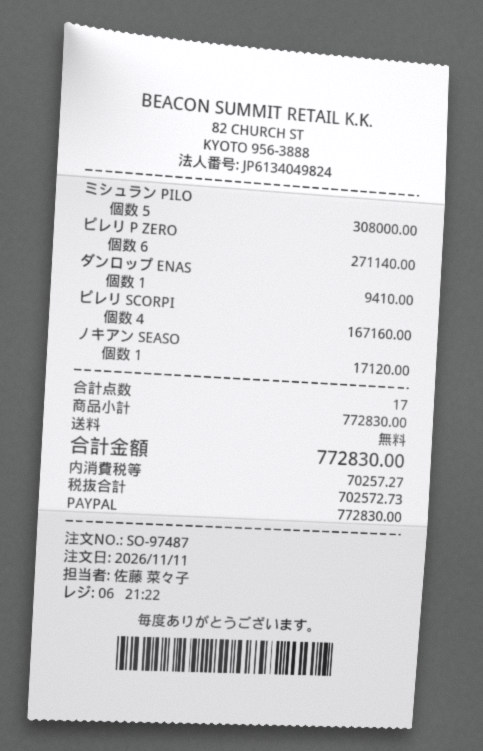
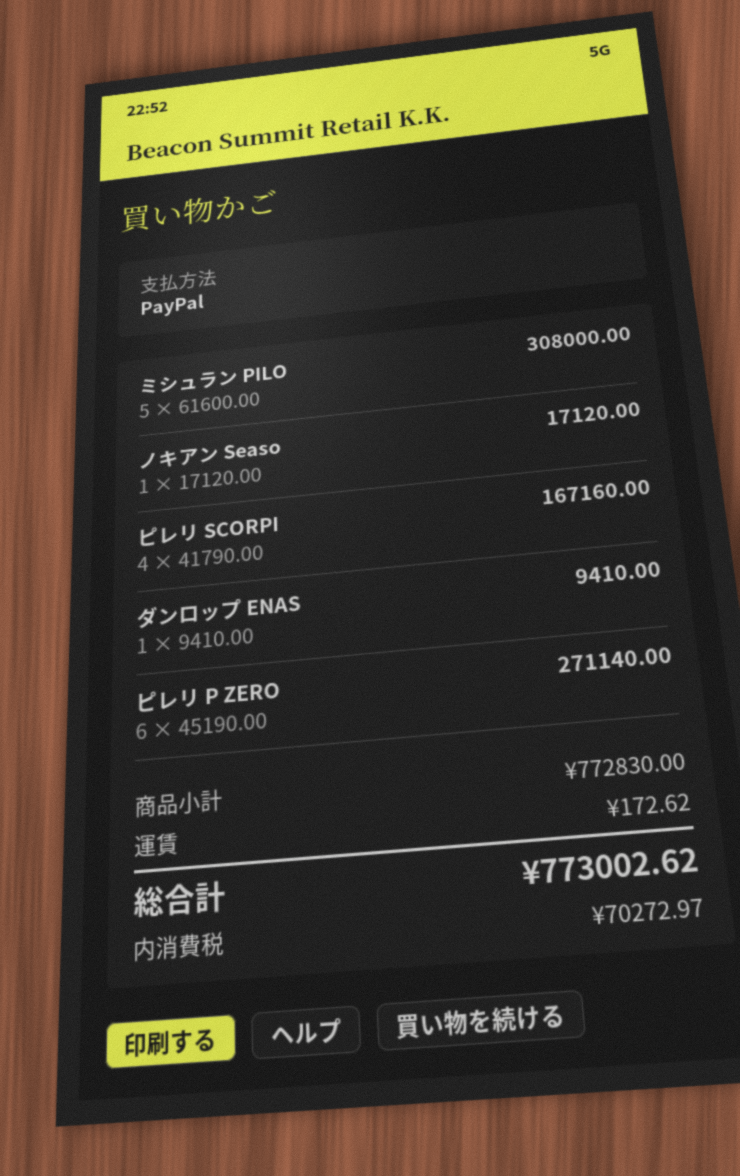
shipping: 0.00 -> 172.62
tax: 70257.27 -> 70272.97
total: 772830.00 -> 773002.62

